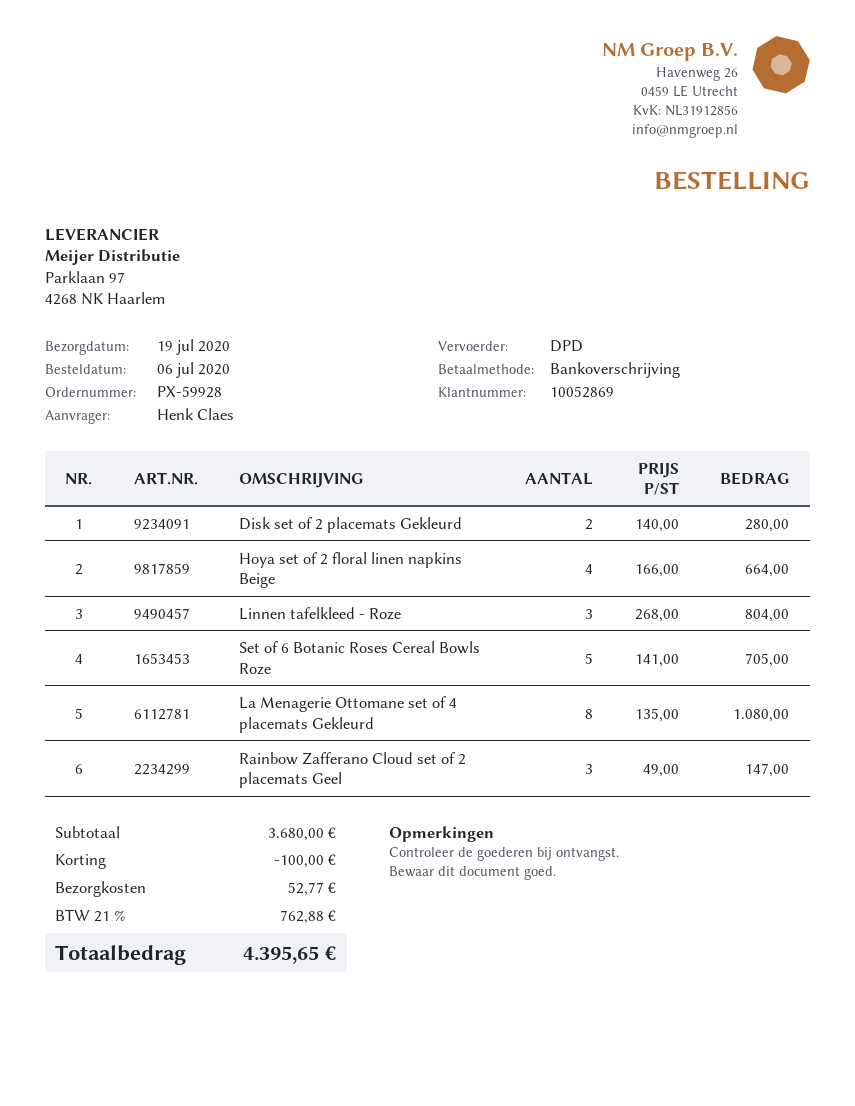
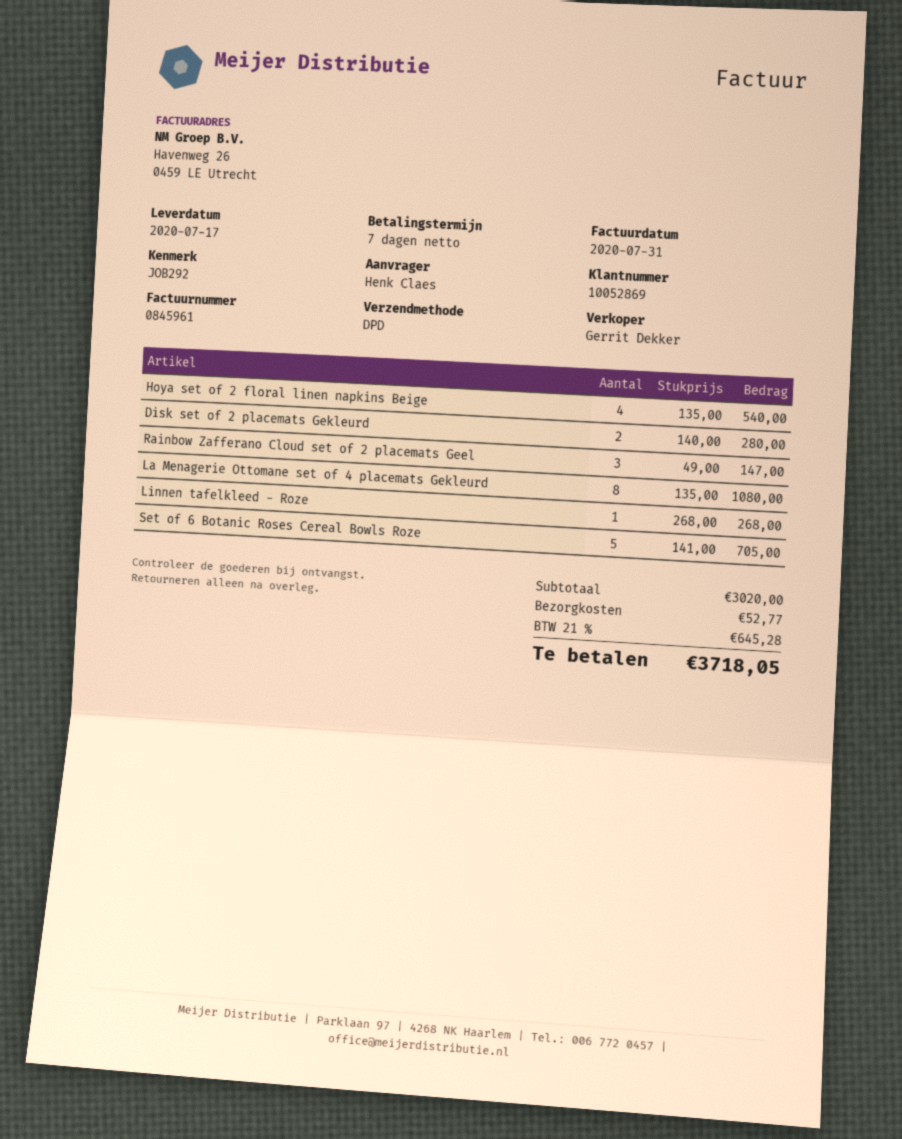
delivery date: 2020-07-19 -> 2020-07-17
Hoya set of 2 floral linen napkins Beige: 4 x 166.00 = 664.00 -> 4 x 135.00 = 540.00
Linnen tafelkleed - Roze: 3 x 268.00 = 804.00 -> 1 x 268.00 = 268.00
subtotal: 3680.00 -> 3020.00
discount: 100.00 -> none
tax: 21% = 762.88 -> 21% = 645.28
total: 4395.65 -> 3718.05

